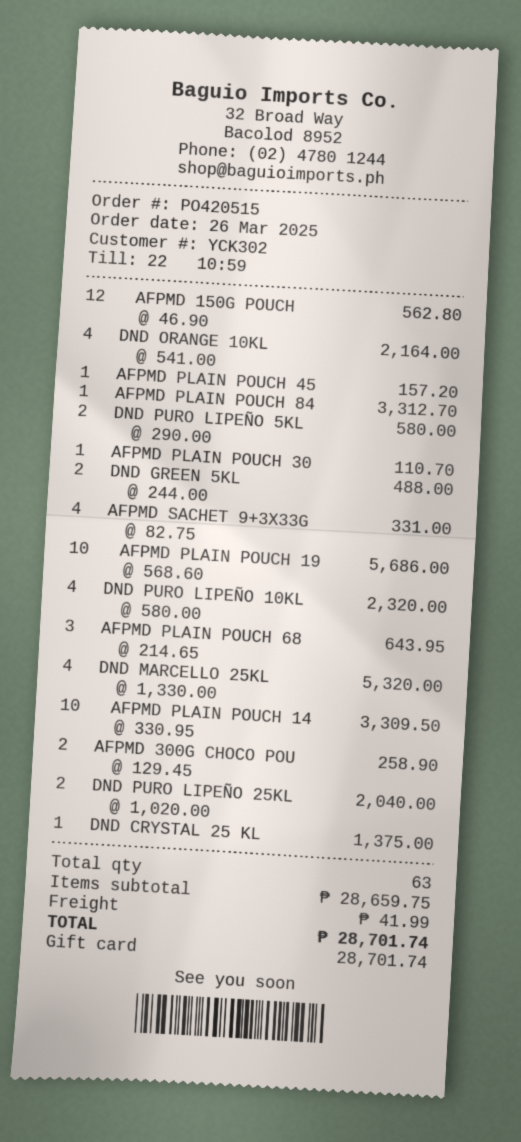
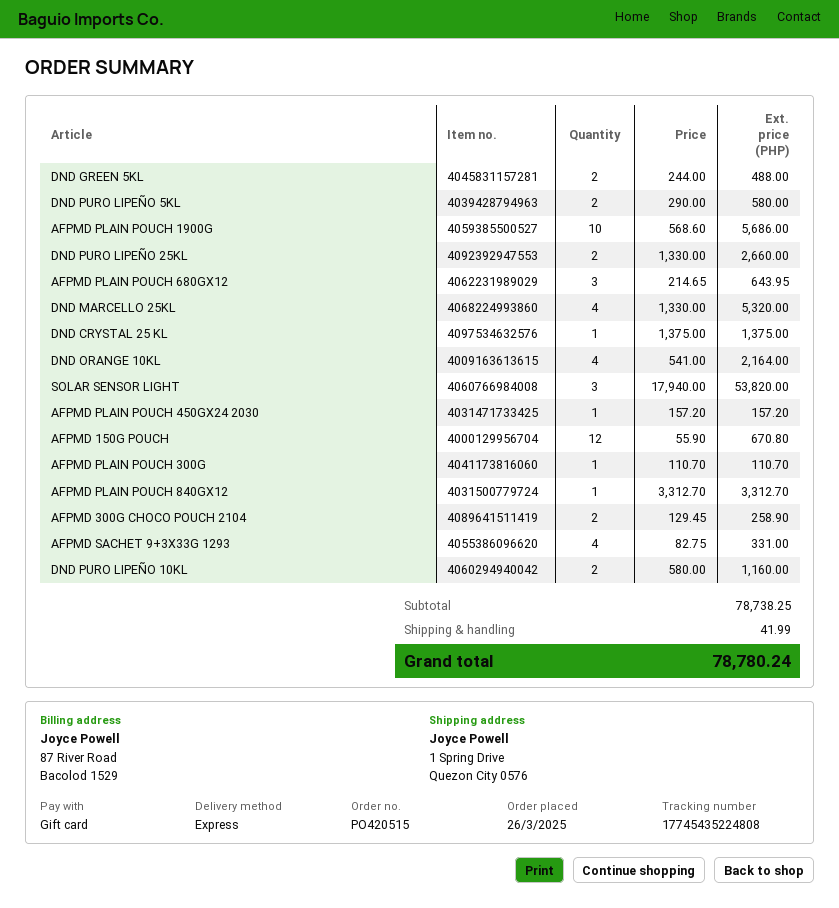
AFPMD 150G POUCH: 12 x 46.90 = 562.80 -> 12 x 55.90 = 670.80
DND PURO LIPEÑO 10KL: 4 x 580.00 = 2320.00 -> 2 x 580.00 = 1160.00
AFPMD PLAIN POUCH 14: 10 x 330.95 = 3309.50 -> none
DND PURO LIPEÑO 25KL: 2 x 1020.00 = 2040.00 -> 2 x 1330.00 = 2660.00
SOLAR SENSOR LIGHT: none -> 3 x 17940.00 = 53820.00
subtotal: 28659.75 -> 78738.25
total: 28701.74 -> 78780.24

